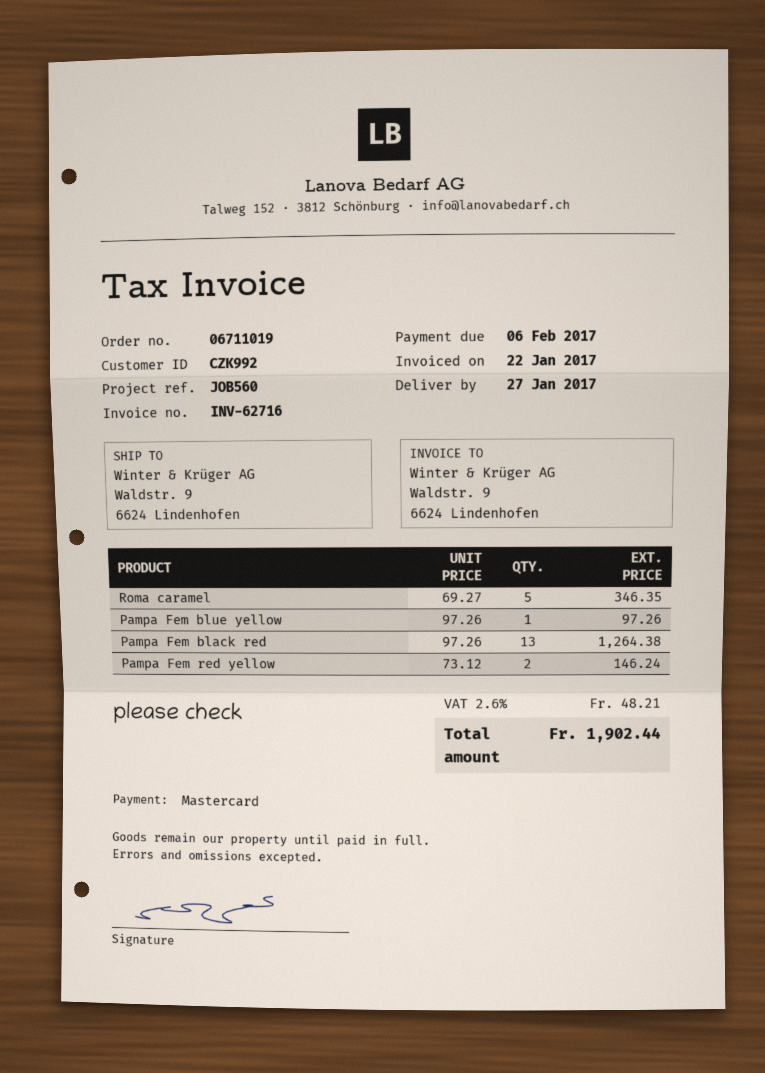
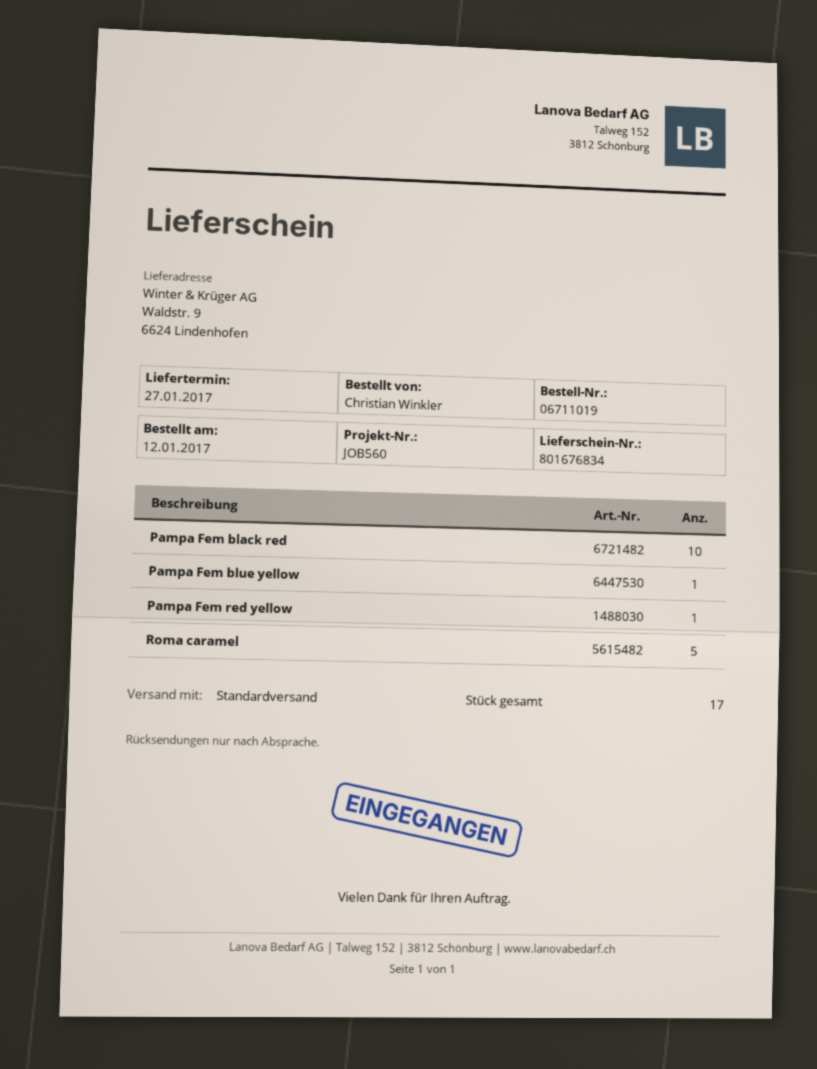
Pampa Fem black red: 13 -> 10
Pampa Fem red yellow: 2 -> 1

